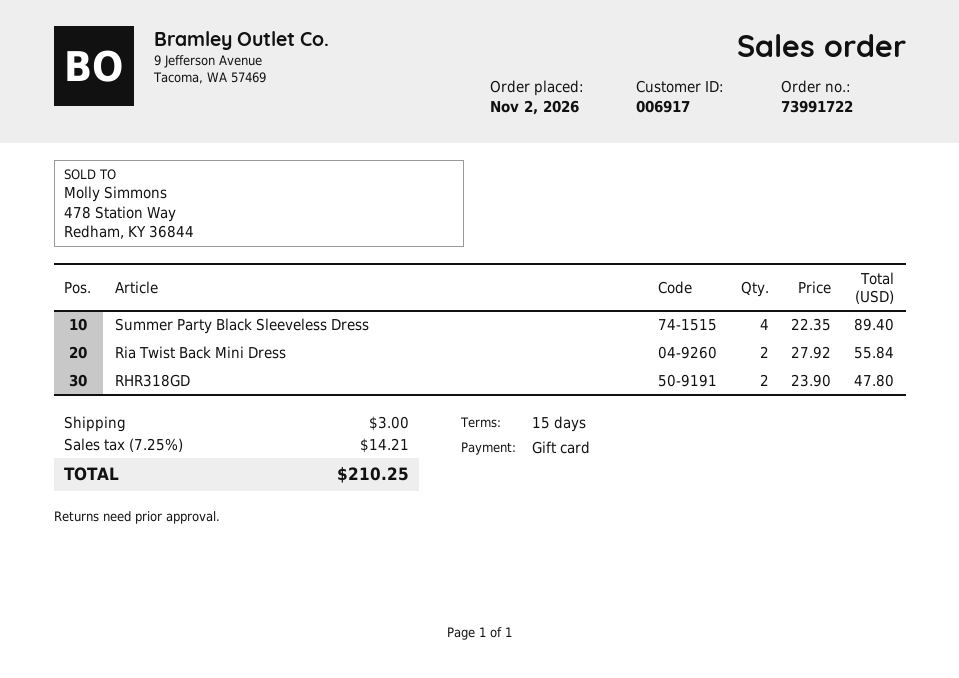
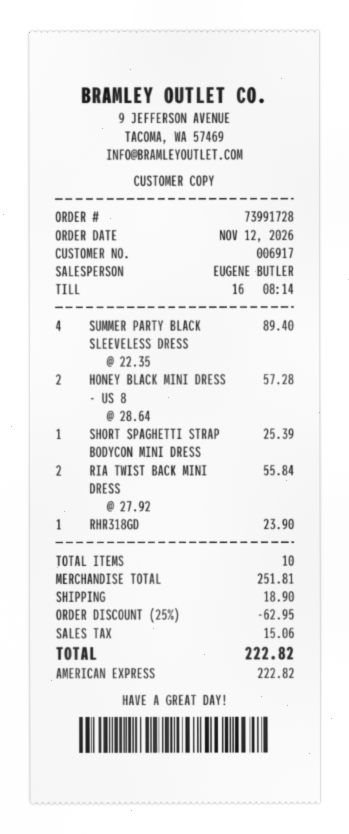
order number: 73991722 -> 73991728
order date: 2026-11-02 -> 2026-11-12
payment method: gift card -> American Express
RHR318GD: 2 x 23.90 = 47.80 -> 1 x 23.90 = 23.90
HONEY BLACK MINI DRESS - US 8: none -> 2 x 28.64 = 57.28
SHORT SPAGHETTI STRAP BODYCON MINI DRESS: none -> 1 x 25.39 = 25.39
discount: none -> 25% = 62.95
shipping: 3.00 -> 18.90
tax: 14.21 -> 15.06
total: 210.25 -> 222.82

